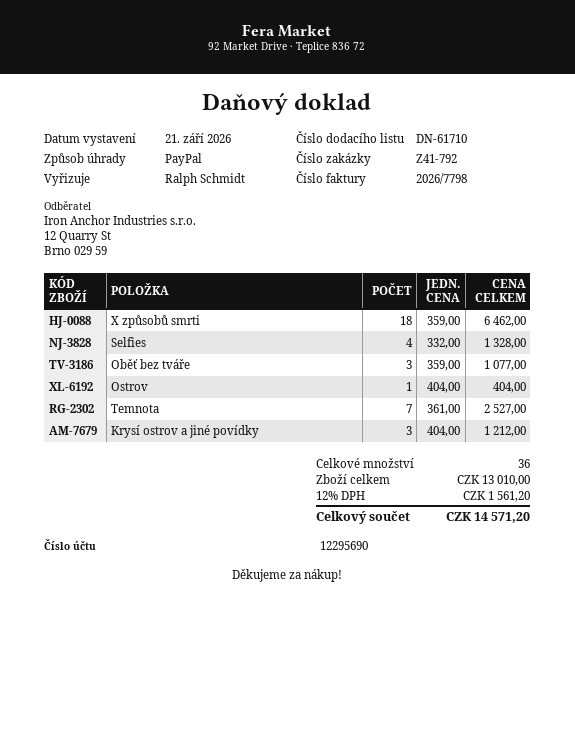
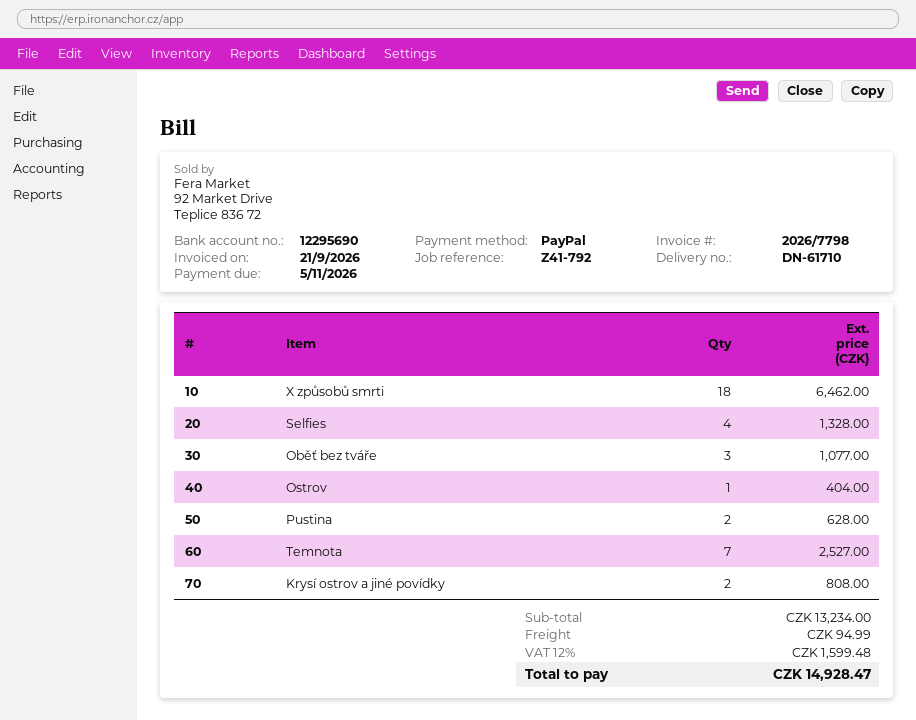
Krysí ostrov a jiné povídky: 3 for 1212.00 -> 2 for 808.00
Pustina: none -> 2 for 628.00
subtotal: 13010.00 -> 13234.00
shipping: none -> 94.99
tax: 12% = 1561.20 -> 12% = 1599.48
total: 14571.20 -> 14928.47

